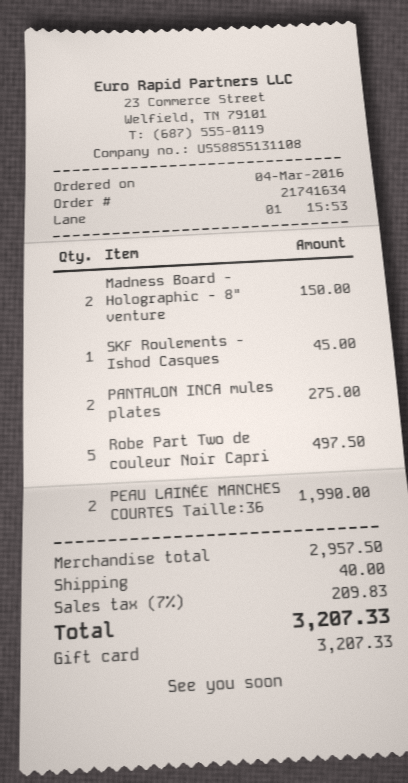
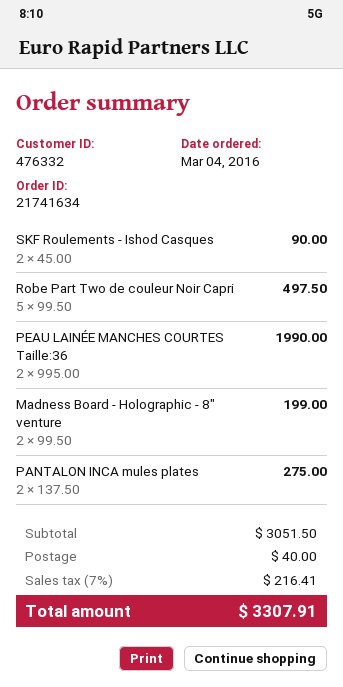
Madness Board - Holographic - 8" venture: 2 for 150.00 -> 2 for 199.00
SKF Roulements - Ishod Casques: 1 for 45.00 -> 2 for 90.00
subtotal: 2957.50 -> 3051.50
tax: 7% = 209.83 -> 7% = 216.41
total: 3207.33 -> 3307.91

